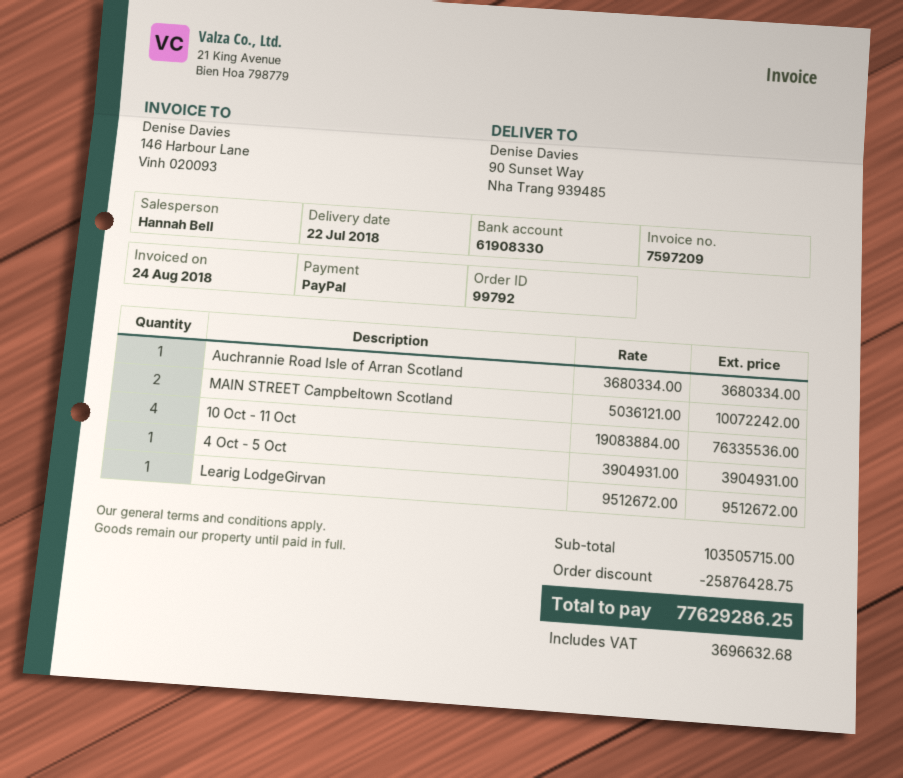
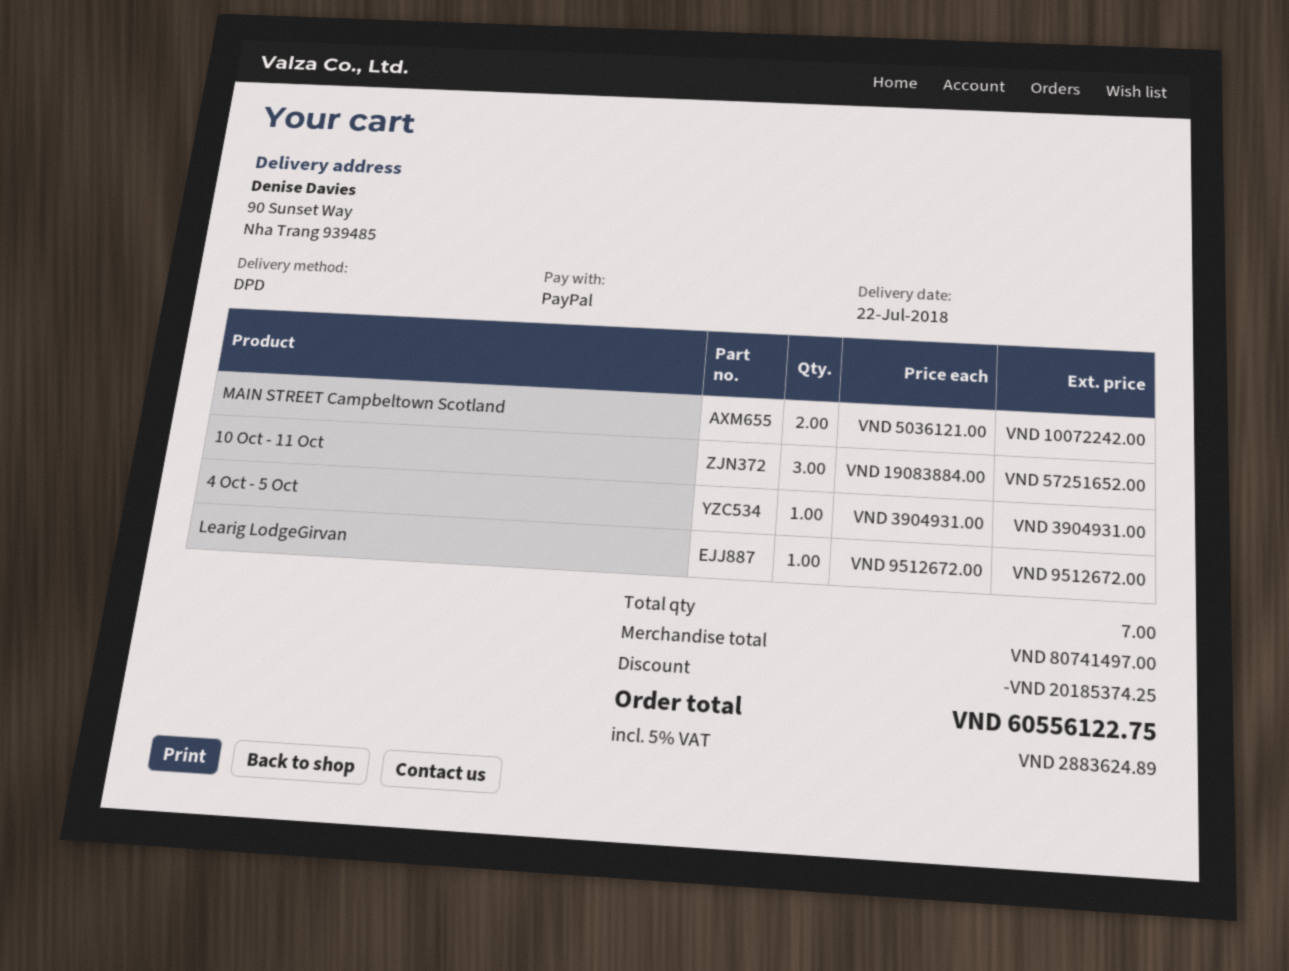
Auchrannie Road Isle of Arran Scotland: 1 x 3680334.00 = 3680334.00 -> none
10 Oct - 11 Oct: 4 x 19083884.00 = 76335536.00 -> 3 x 19083884.00 = 57251652.00
subtotal: 103505715.00 -> 80741497.00
discount: 25876428.75 -> 20185374.25
tax: 3696632.68 -> 2883624.89
total: 77629286.25 -> 60556122.75

